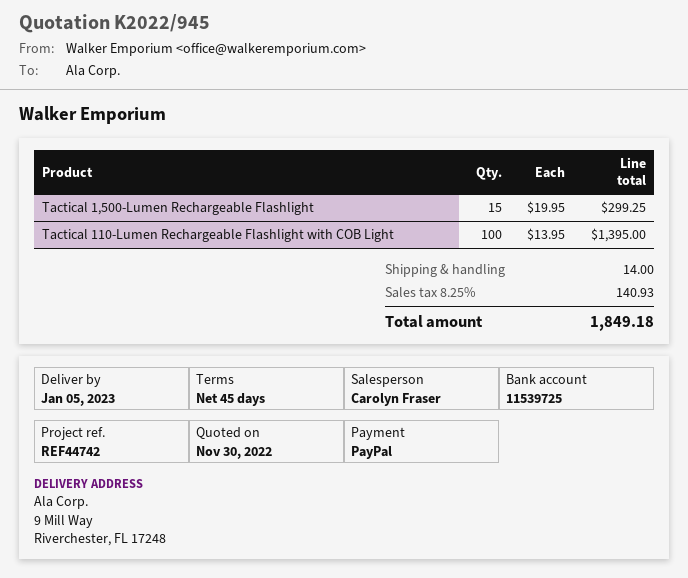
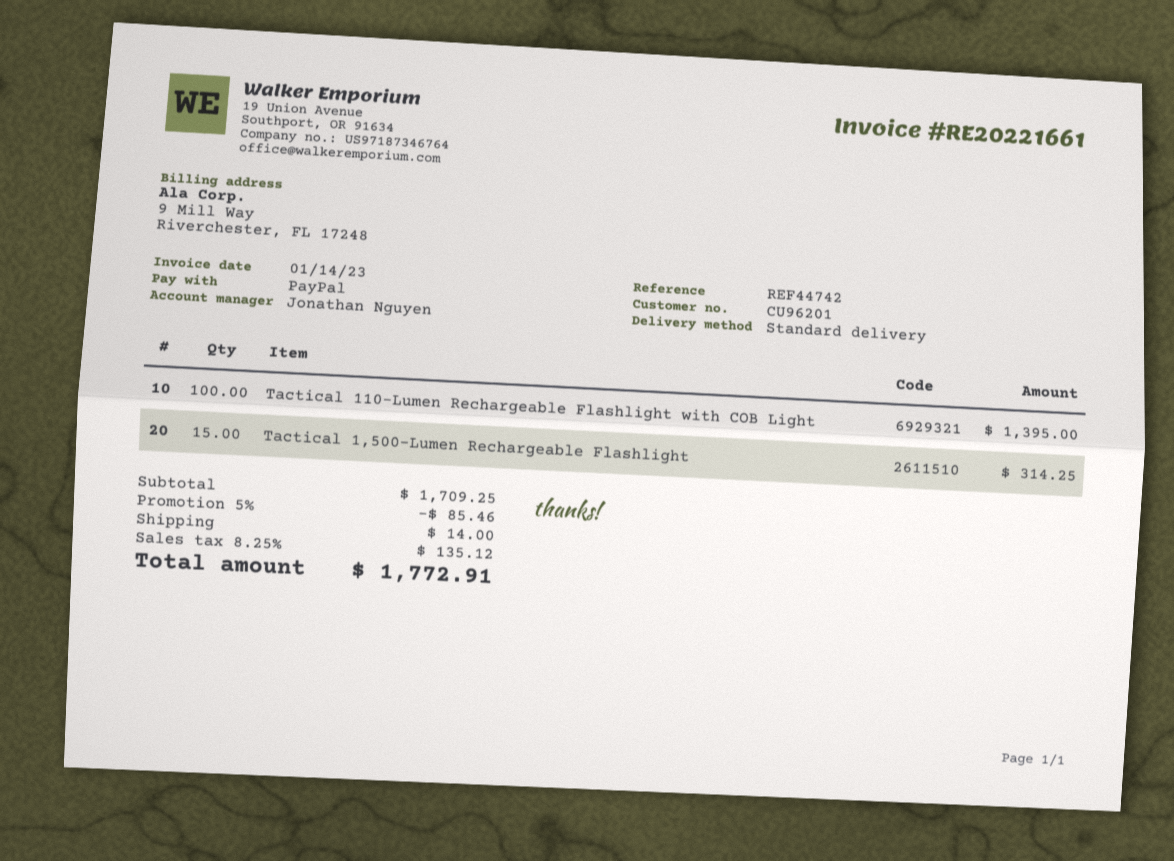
sales rep: Carolyn Fraser -> Jonathan Nguyen
Tactical 1,500-Lumen Rechargeable Flashlight: 15 for 299.25 -> 15 for 314.25
discount: none -> 5% = 85.46
tax: 8.25% = 140.93 -> 8.25% = 135.12
total: 1849.18 -> 1772.91

